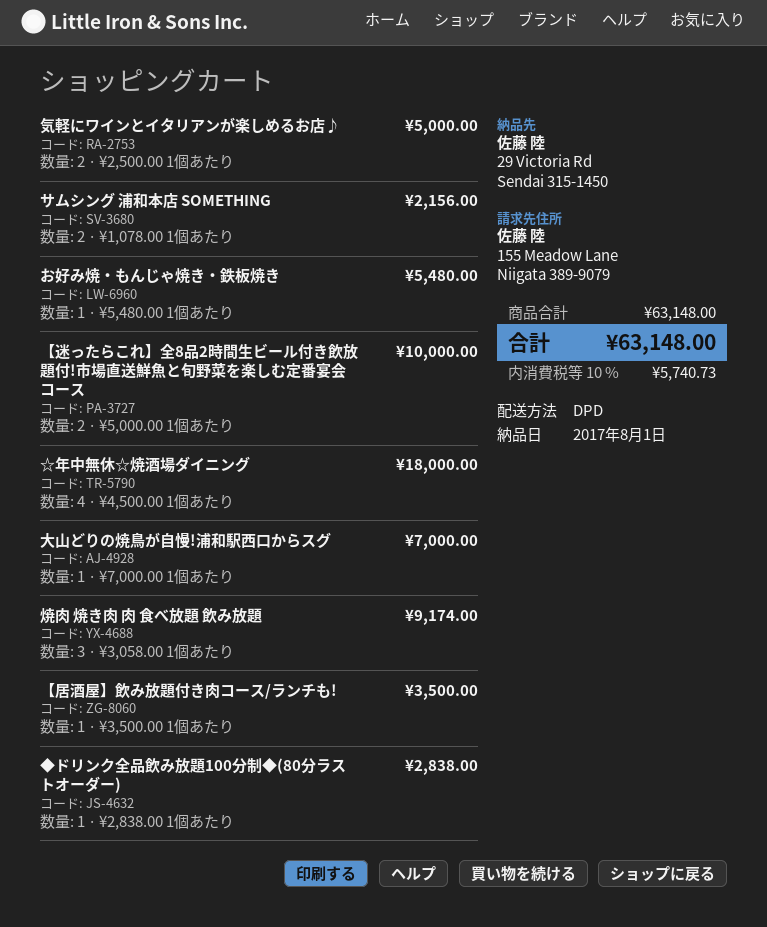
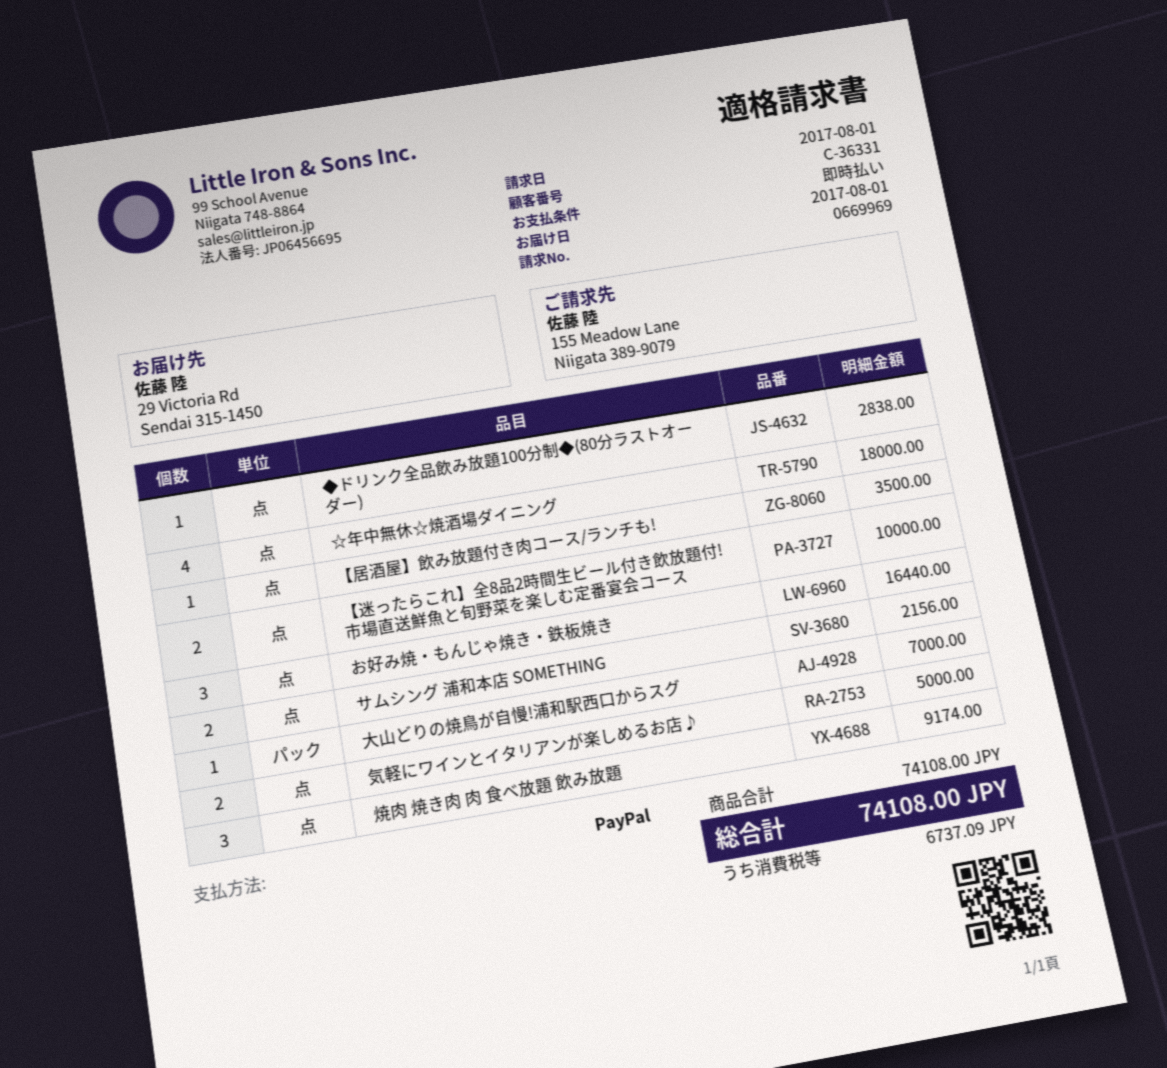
お好み焼・もんじゃ焼き・鉄板焼き: 1 for 5480.00 -> 3 for 16440.00
subtotal: 63148.00 -> 74108.00
tax: 5740.73 -> 6737.09
total: 63148.00 -> 74108.00

